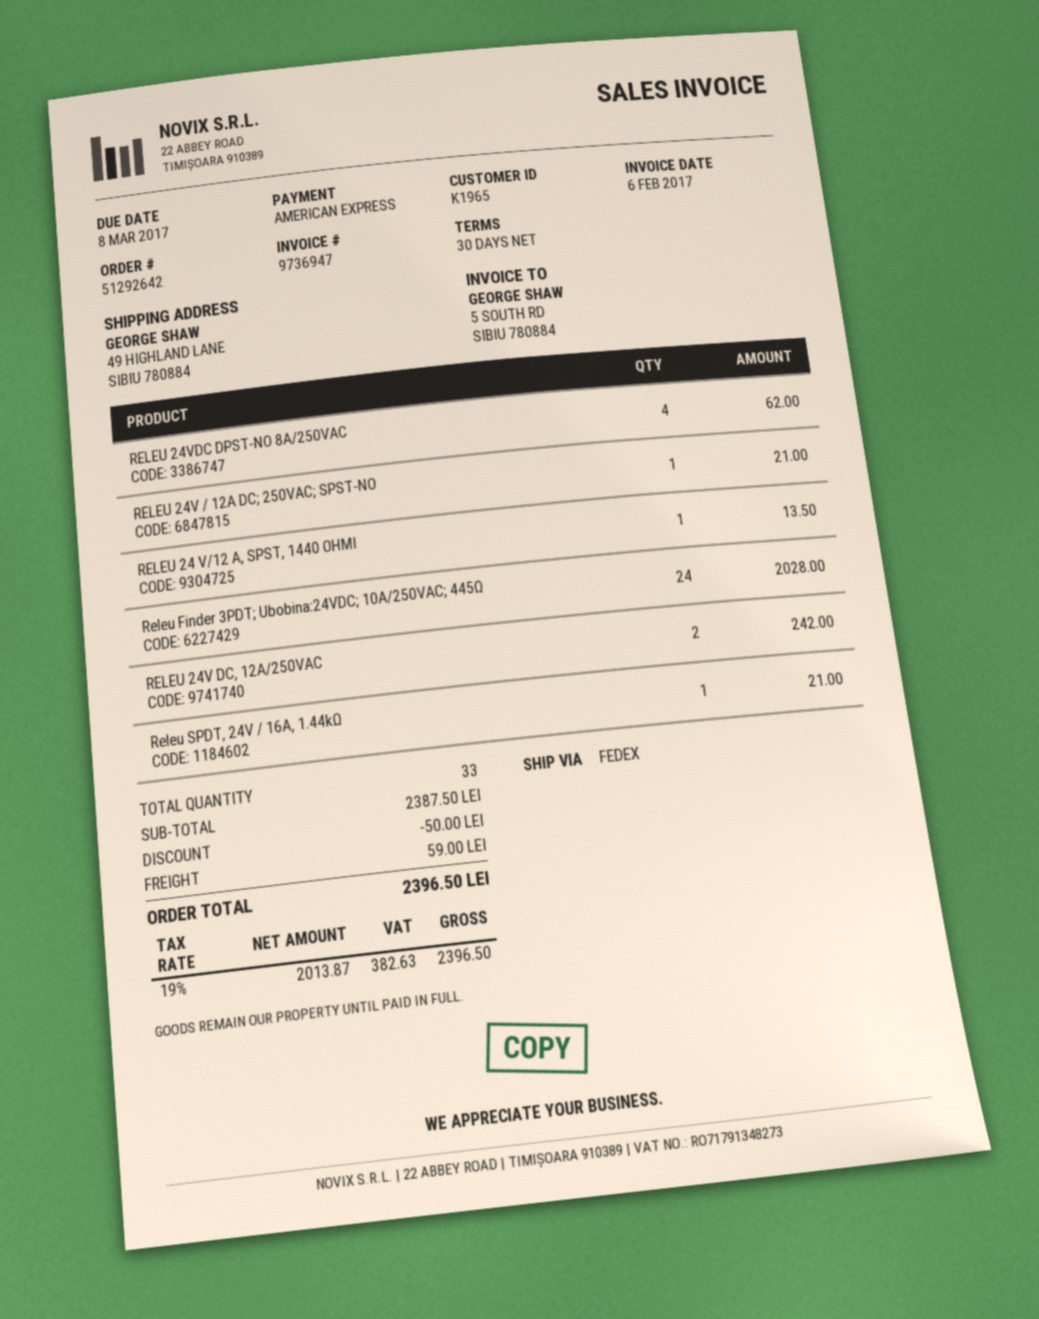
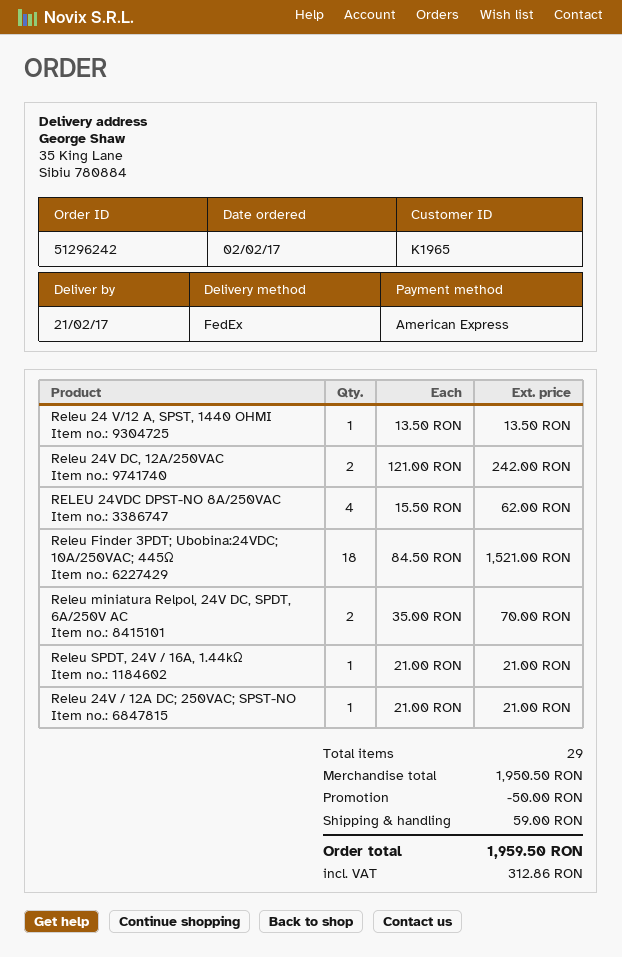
order number: 51292642 -> 51296242
ship to: 49 HIGHLAND LANE, SIBIU 780884 -> 35 King Lane, Sibiu 780884
Releu Finder 3PDT; Ubobina:24VDC; 10A/250VAC; 445Ω: 24 for 2028.00 -> 18 for 1521.00
Releu miniatura Relpol, 24V DC, SPDT, 6A/250V AC: none -> 2 for 70.00
total quantity: 33 -> 29
subtotal: 2387.50 -> 1950.50
tax: 382.63 -> 312.86
total: 2396.50 -> 1959.50

